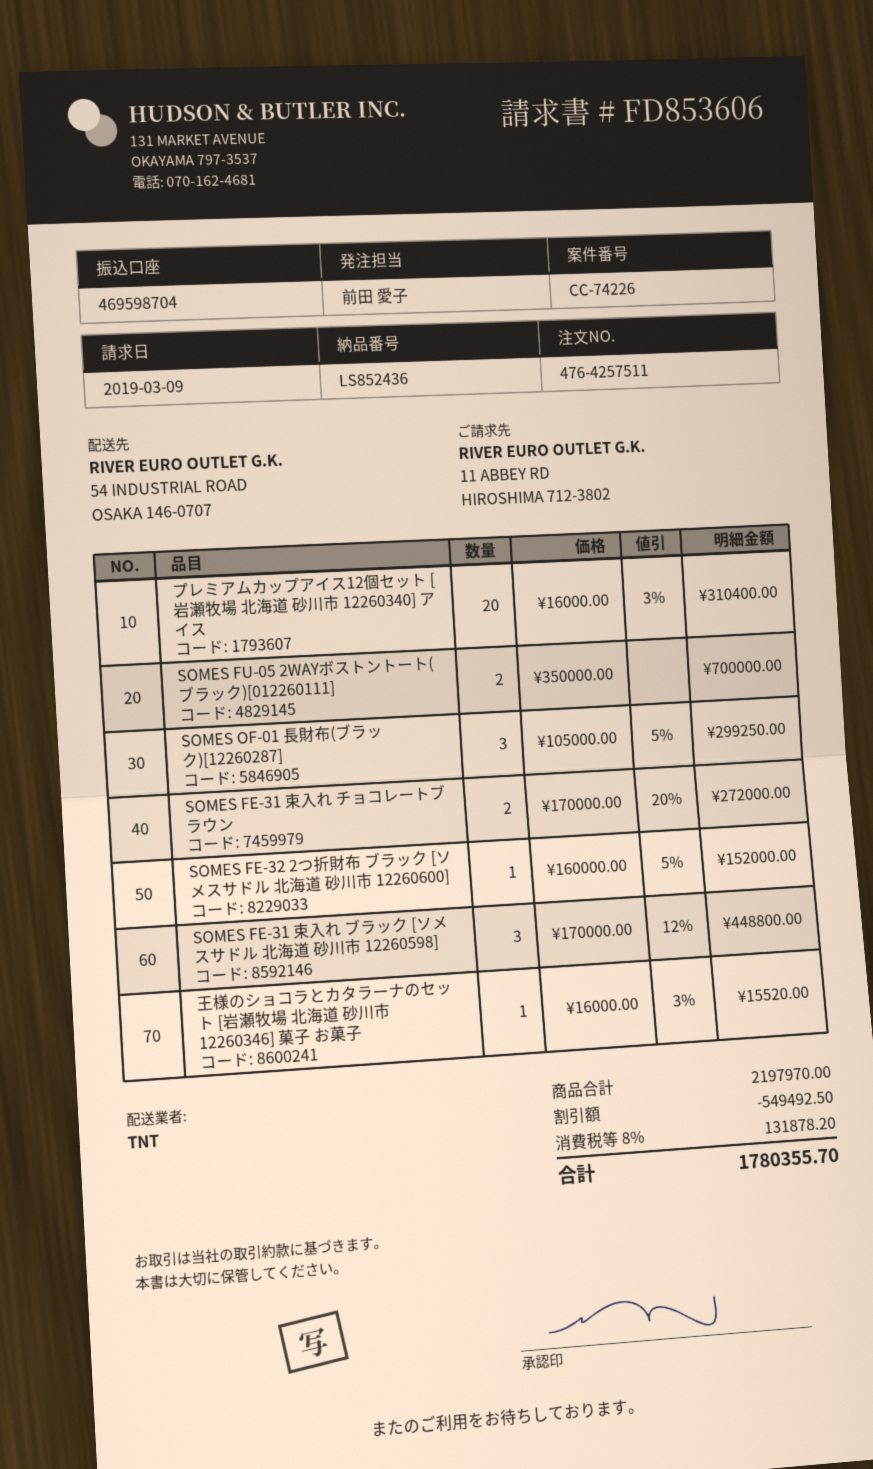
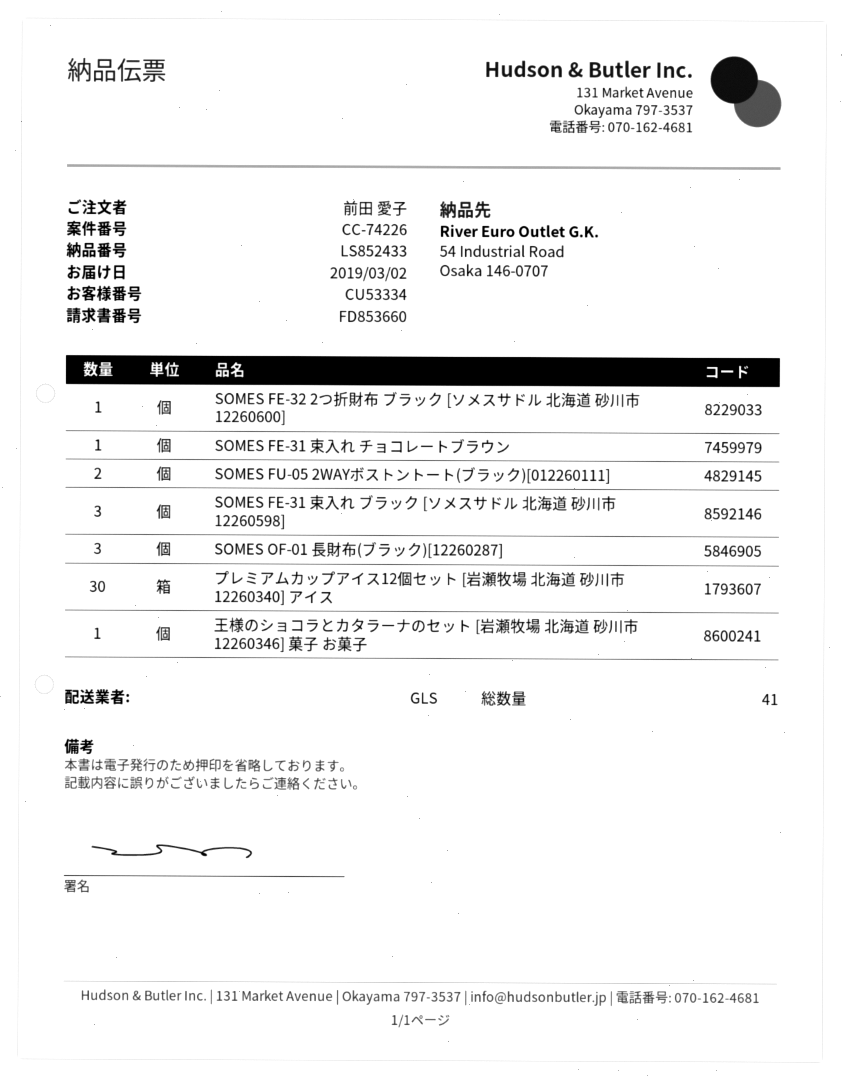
delivery note number: LS852436 -> LS852433
invoice number: FD853606 -> FD853660
shipping method: TNT -> GLS
プレミアムカップアイス12個セット [岩瀬牧場 北海道 砂川市 12260340] アイス: 20 -> 30
SOMES FE-31 束入れ チョコレートブラウン: 2 -> 1

